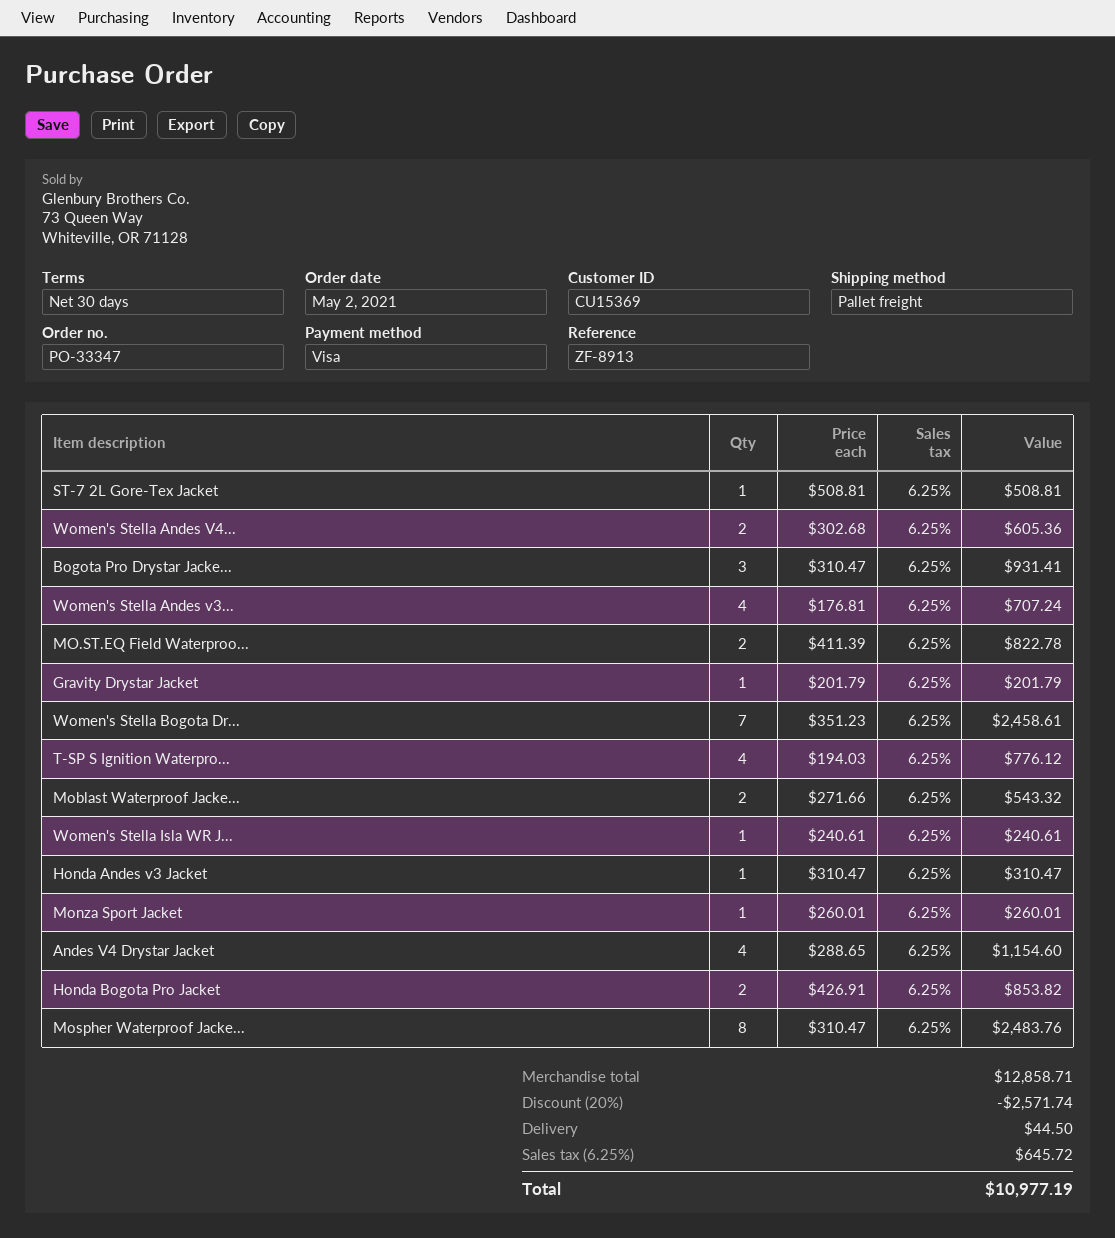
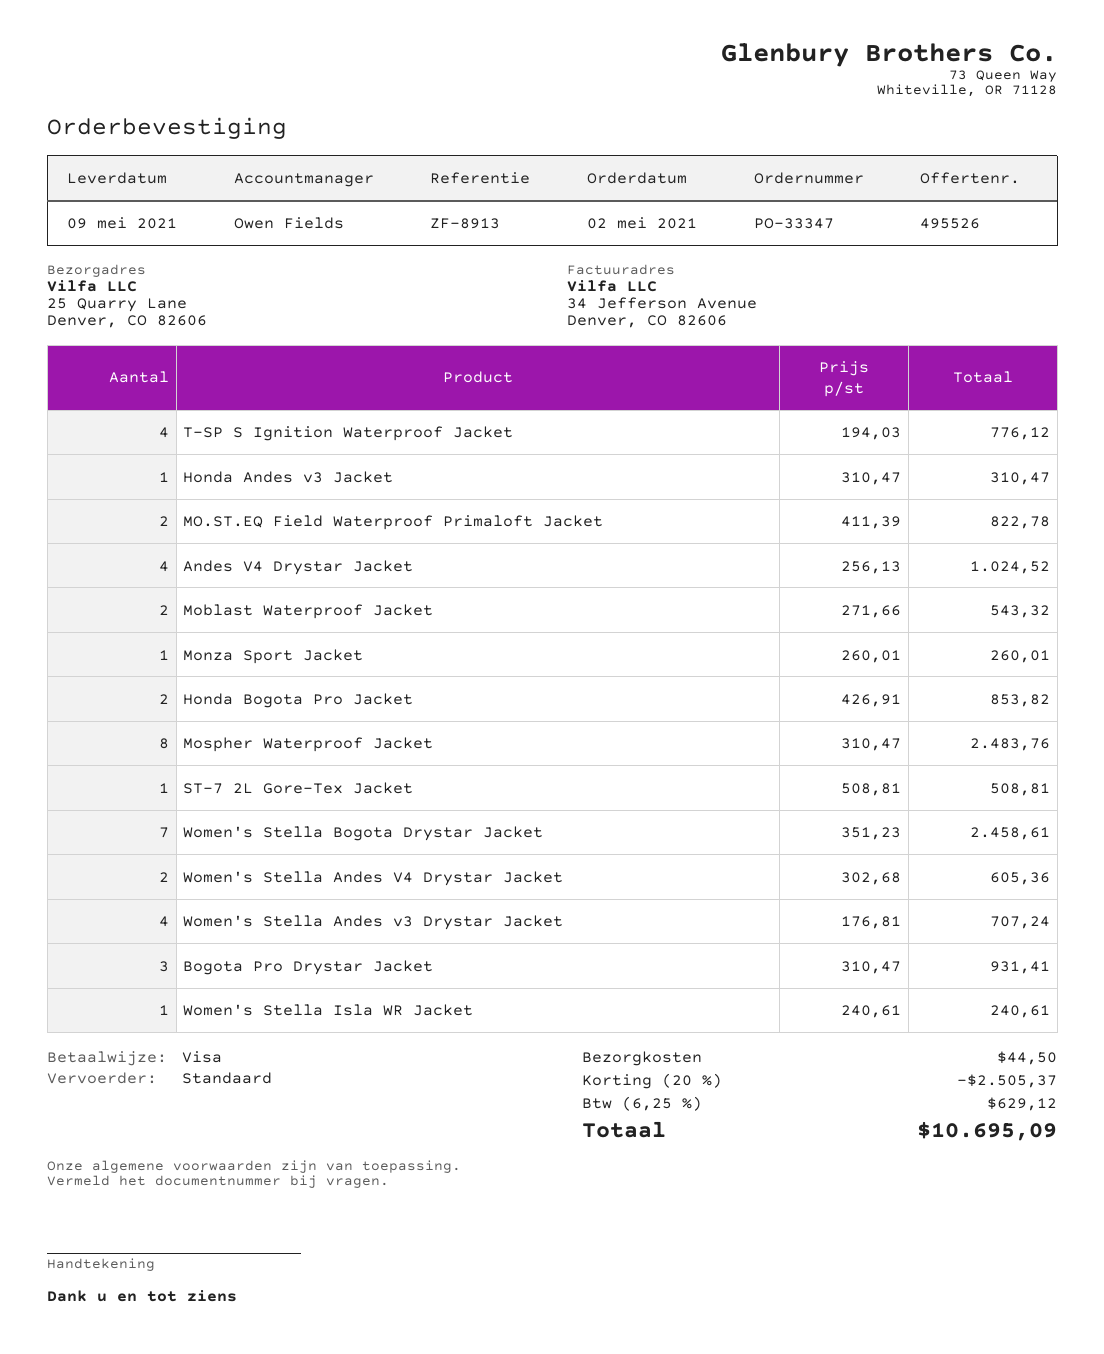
shipping method: pallet freight -> standard
Gravity Drystar Jacket: 1 x 201.79 = 201.79 -> none
Andes V4 Drystar Jacket: 4 x 288.65 = 1154.60 -> 4 x 256.13 = 1024.52
discount: 20% = 2571.74 -> 20% = 2505.37
tax: 6.25% = 645.72 -> 6.25% = 629.12
total: 10977.19 -> 10695.09

